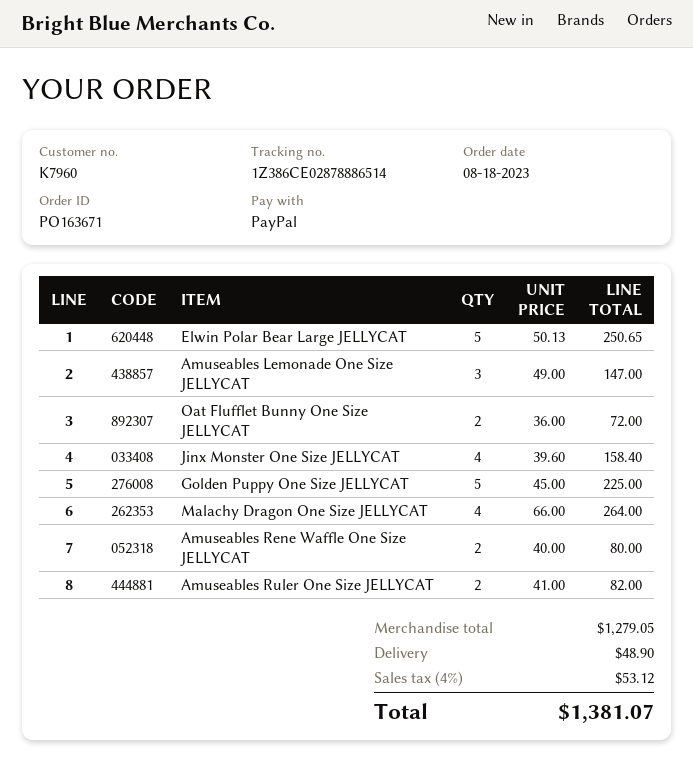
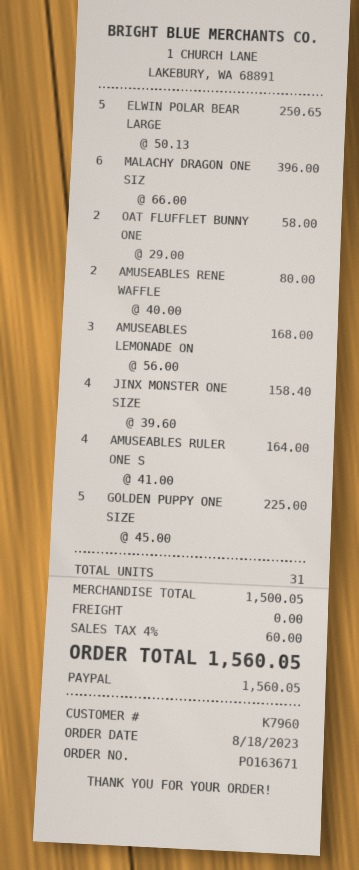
Amuseables Lemonade One Size JELLYCAT: 3 x 49.00 = 147.00 -> 3 x 56.00 = 168.00
Oat Flufflet Bunny One Size JELLYCAT: 2 x 36.00 = 72.00 -> 2 x 29.00 = 58.00
Malachy Dragon One Size JELLYCAT: 4 x 66.00 = 264.00 -> 6 x 66.00 = 396.00
Amuseables Ruler One Size JELLYCAT: 2 x 41.00 = 82.00 -> 4 x 41.00 = 164.00
subtotal: 1279.05 -> 1500.05
shipping: 48.90 -> 0.00
tax: 4% = 53.12 -> 4% = 60.00
total: 1381.07 -> 1560.05

